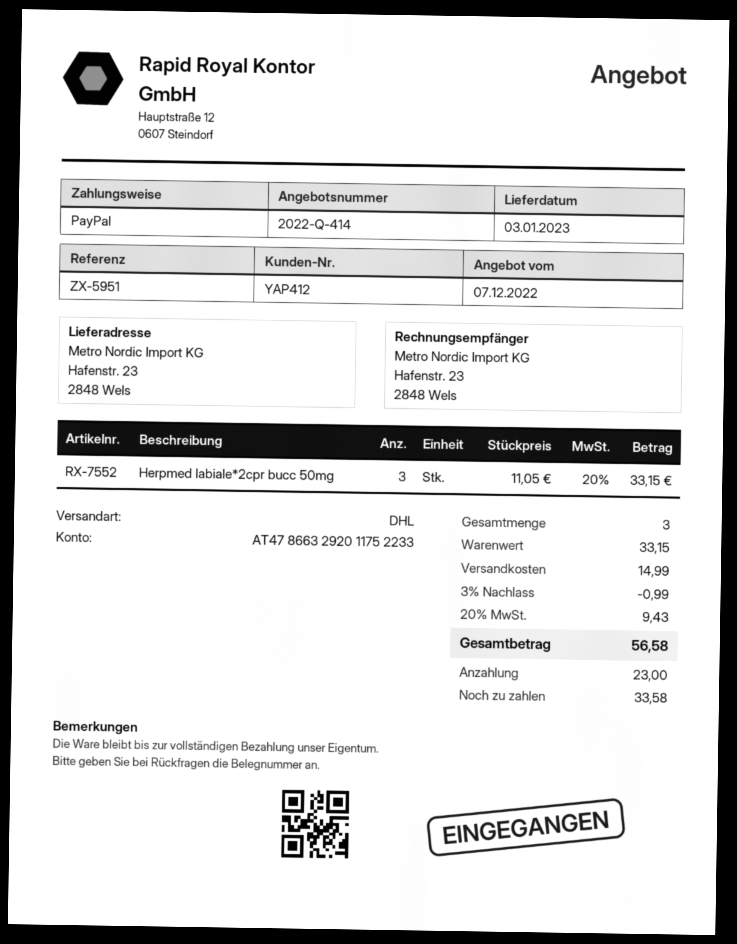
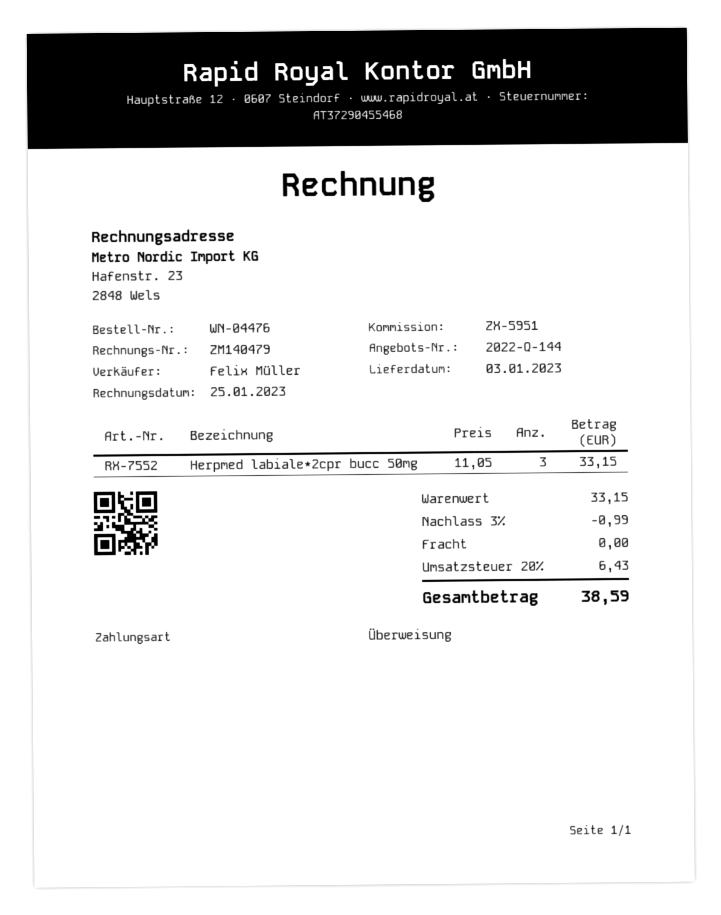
quote number: 2022-Q-414 -> 2022-Q-144
payment method: PayPal -> bank transfer
shipping: 14.99 -> 0.00
tax: 20% = 9.43 -> 20% = 6.43
total: 56.58 -> 38.59

